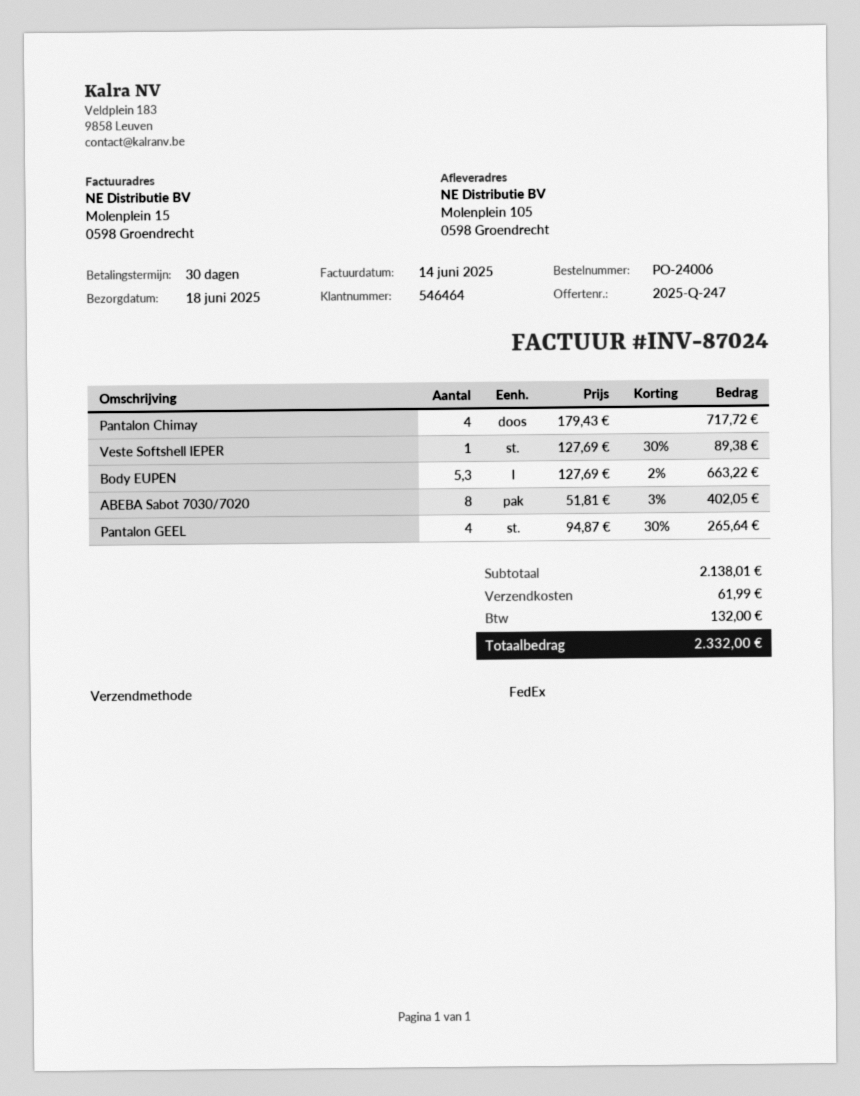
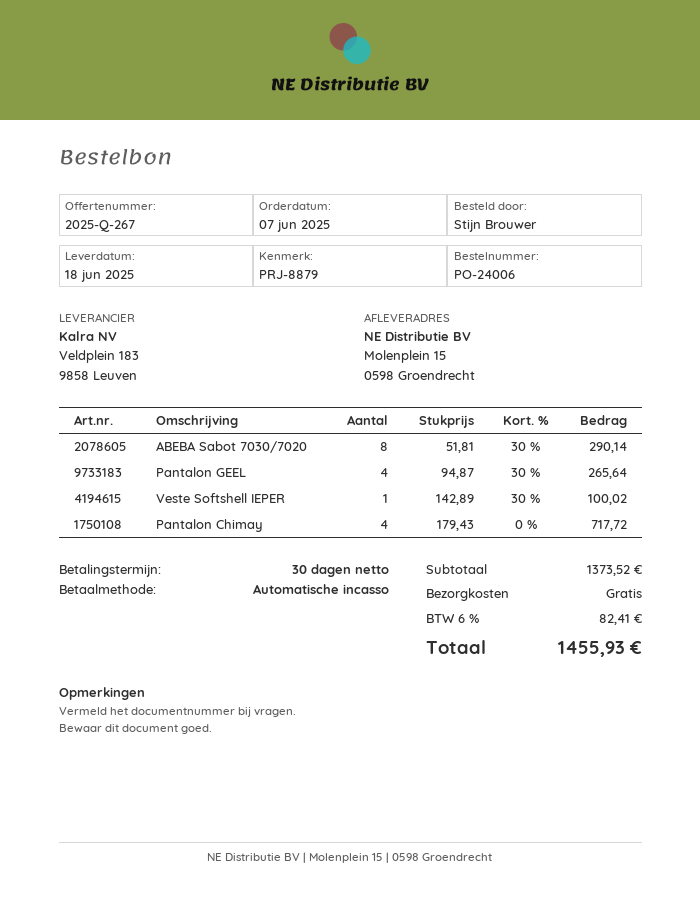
quote number: 2025-Q-247 -> 2025-Q-267
ship to: Molenplein 105, 0598 Groendrecht -> Molenplein 15, 0598 Groendrecht
Veste Softshell IEPER: 1 x 127.69 - 30% = 89.38 -> 1 x 142.89 - 30% = 100.02
Body EUPEN: 5.3 x 127.69 - 2% = 663.22 -> none
ABEBA Sabot 7030/7020: 8 x 51.81 - 3% = 402.05 -> 8 x 51.81 - 30% = 290.14
subtotal: 2138.01 -> 1373.52
shipping: 61.99 -> 0.00
tax: 132.00 -> 82.41
total: 2332.00 -> 1455.93

